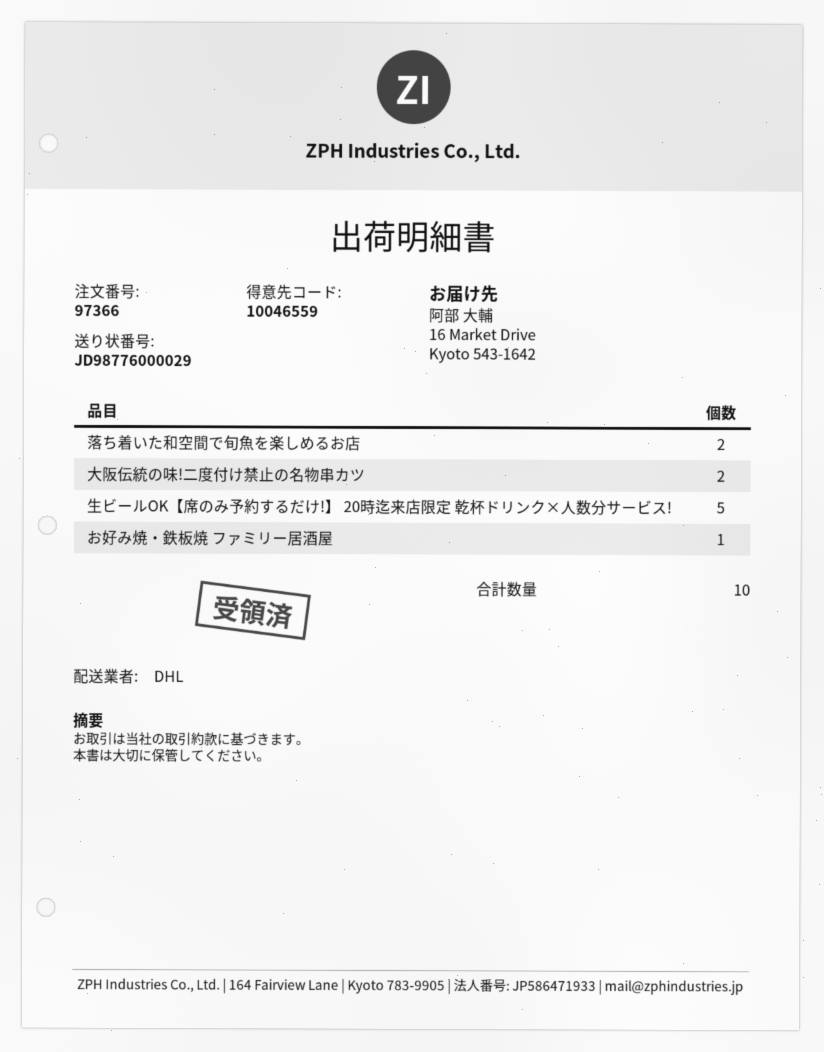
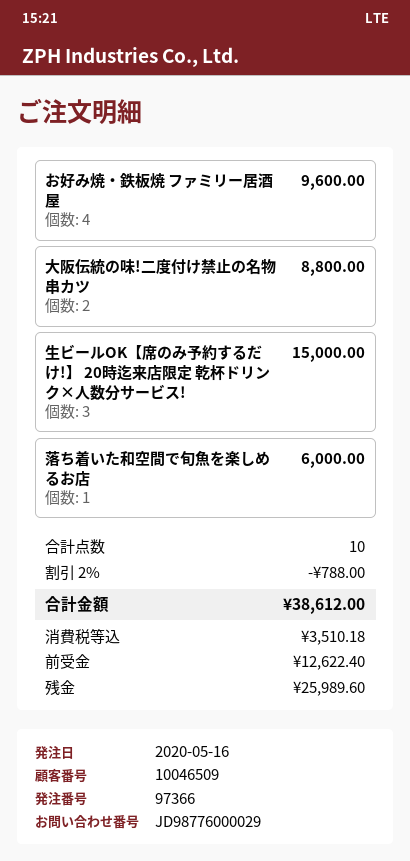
customer number: 10046559 -> 10046509
落ち着いた和空間で旬魚を楽しめるお店: 2 -> 1
生ビールOK【席のみ予約するだけ!】 20時迄来店限定 乾杯ドリンク×人数分サービス!: 5 -> 3
お好み焼・鉄板焼 ファミリー居酒屋: 1 -> 4

